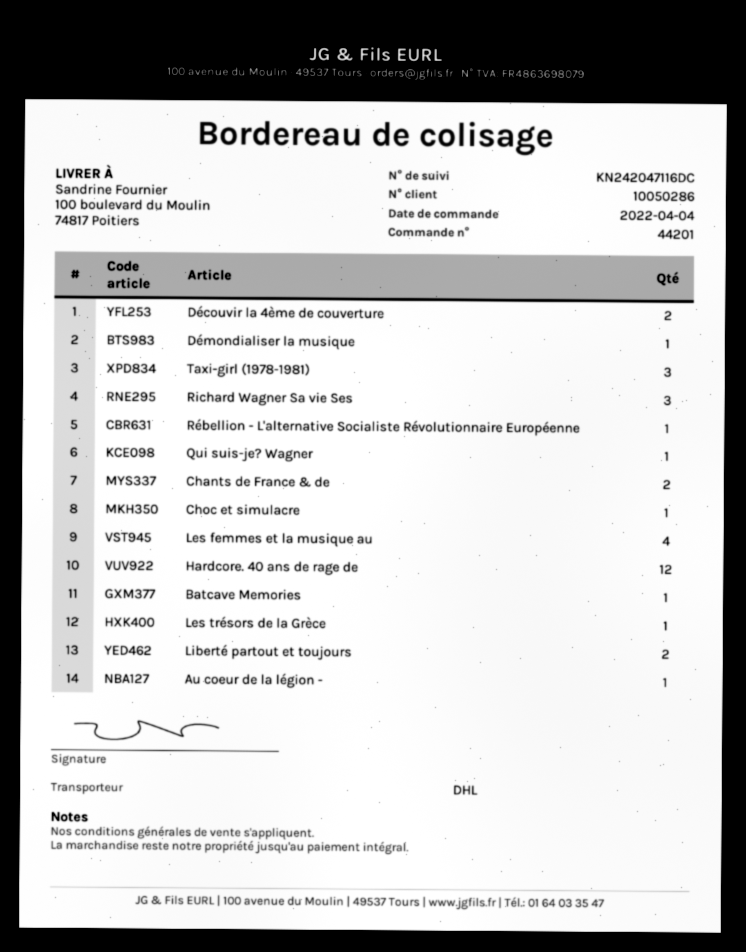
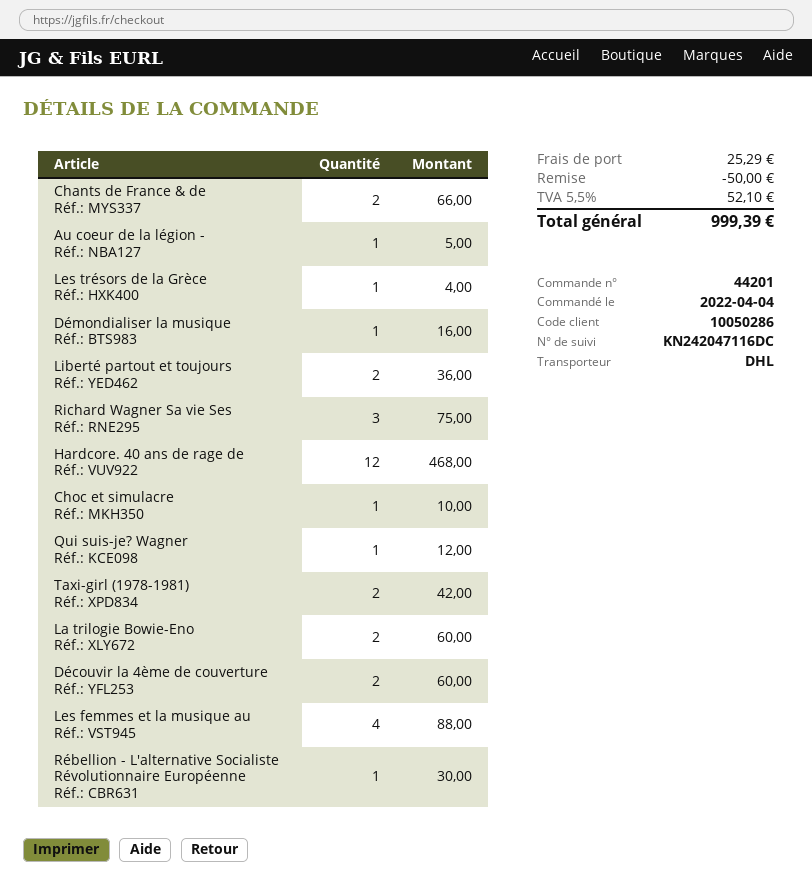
Taxi-girl (1978-1981): 3 -> 2
Batcave Memories: 1 -> none
La trilogie Bowie-Eno: none -> 2

